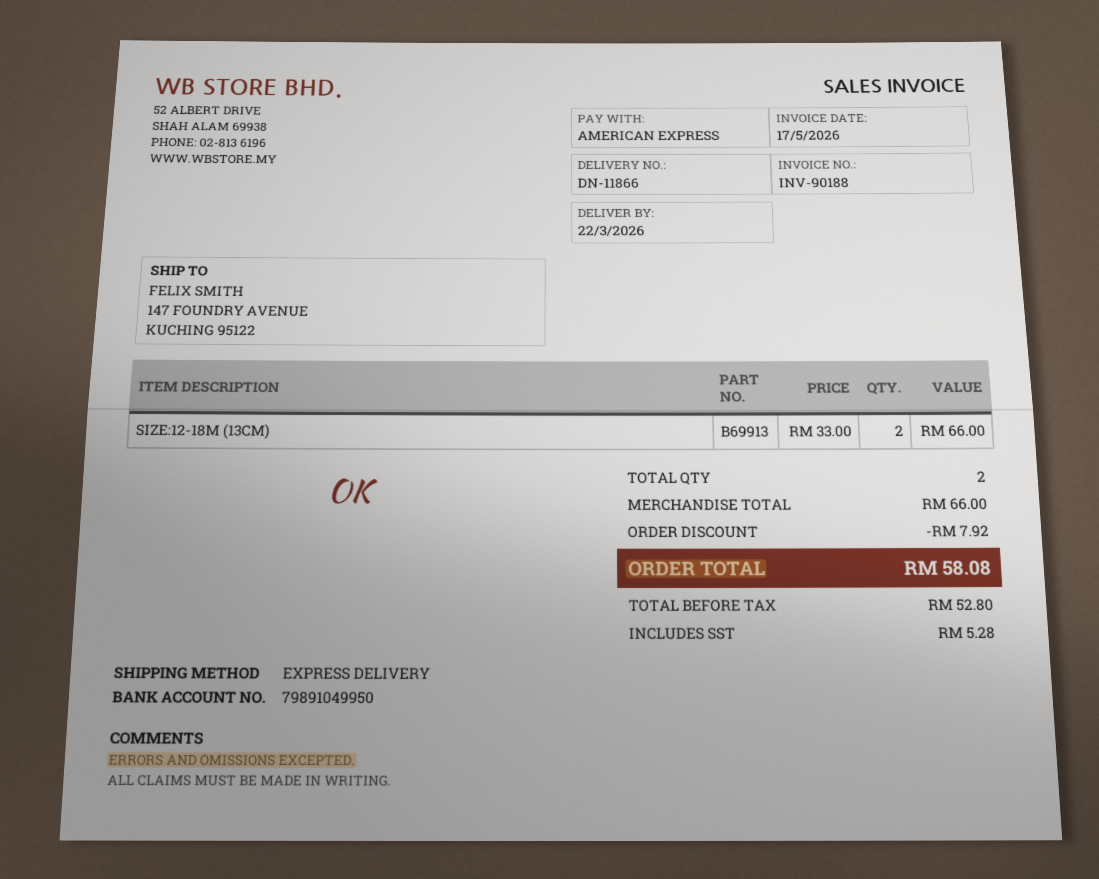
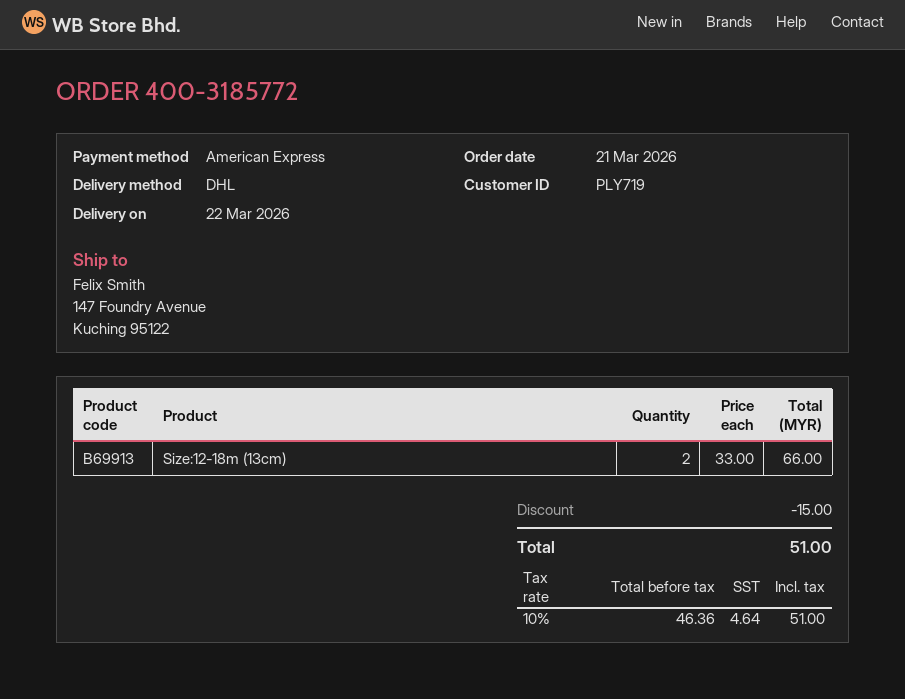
shipping method: express -> DHL
discount: 7.92 -> 15.00
net: 52.80 -> 46.36
tax: 5.28 -> 4.64
total: 58.08 -> 51.00

